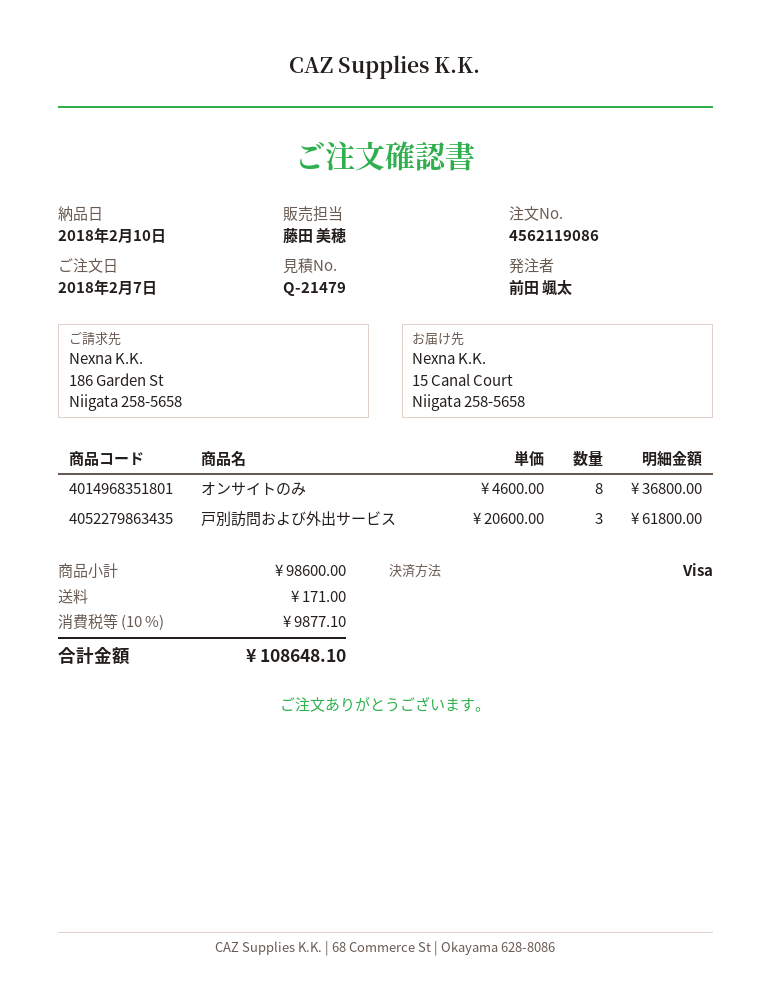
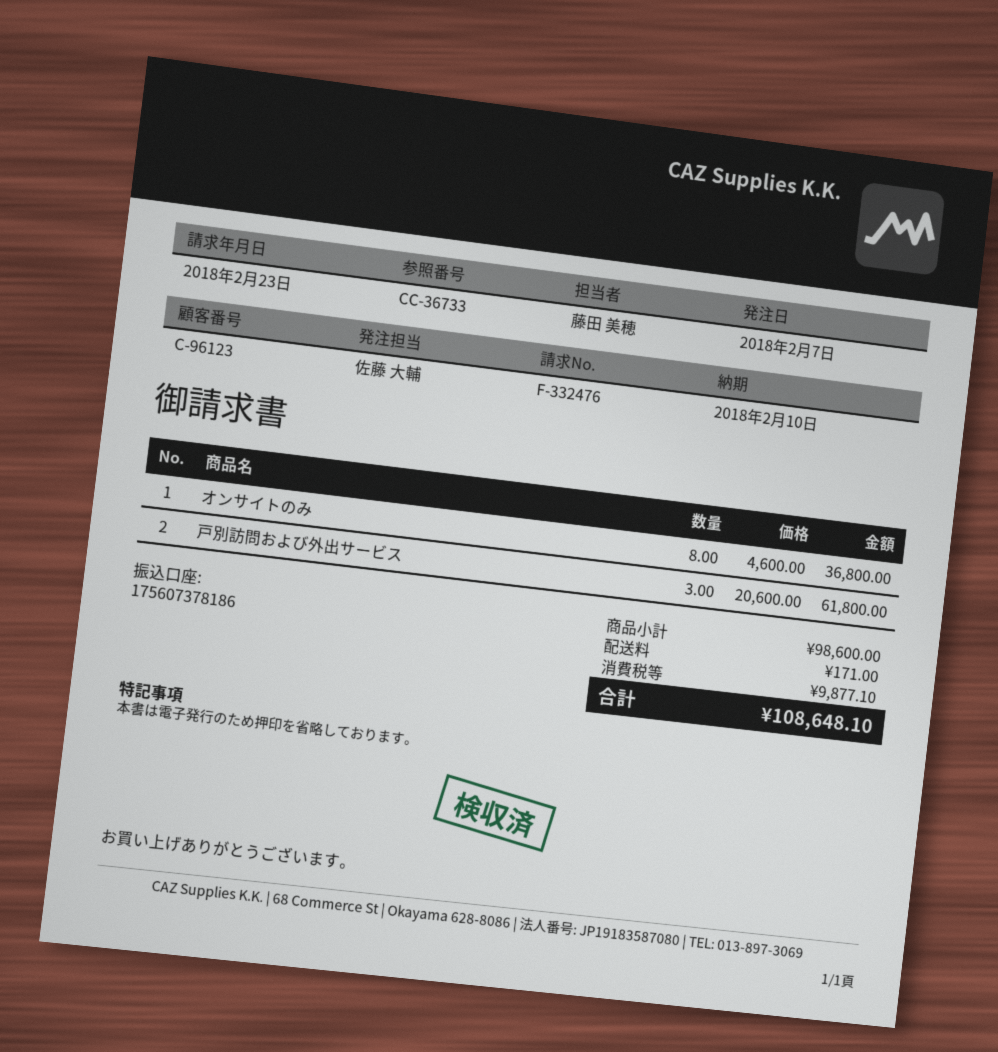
ordered by: 前田 颯太 -> 佐藤 大輔

